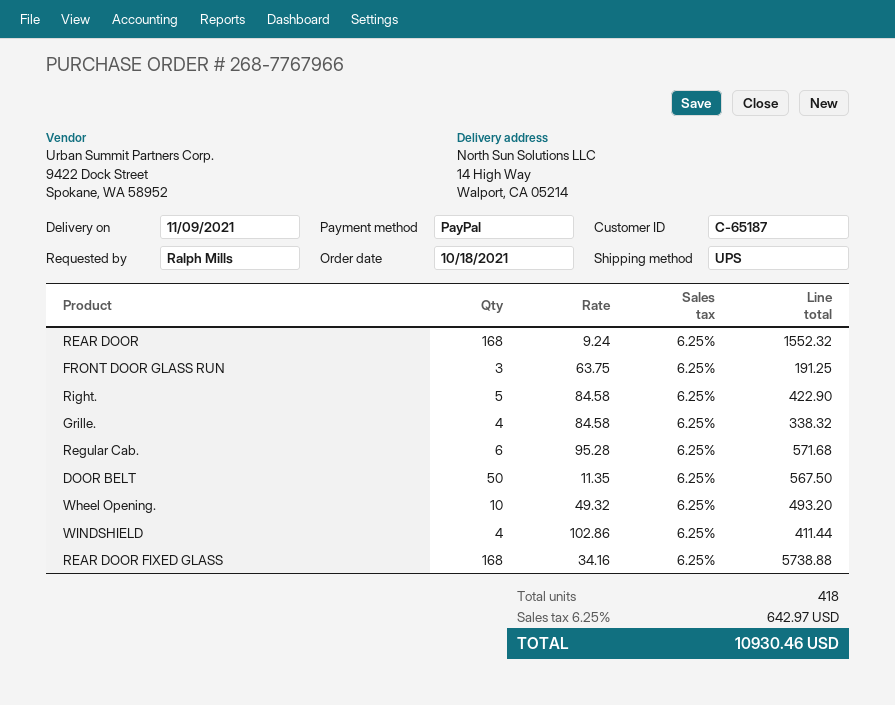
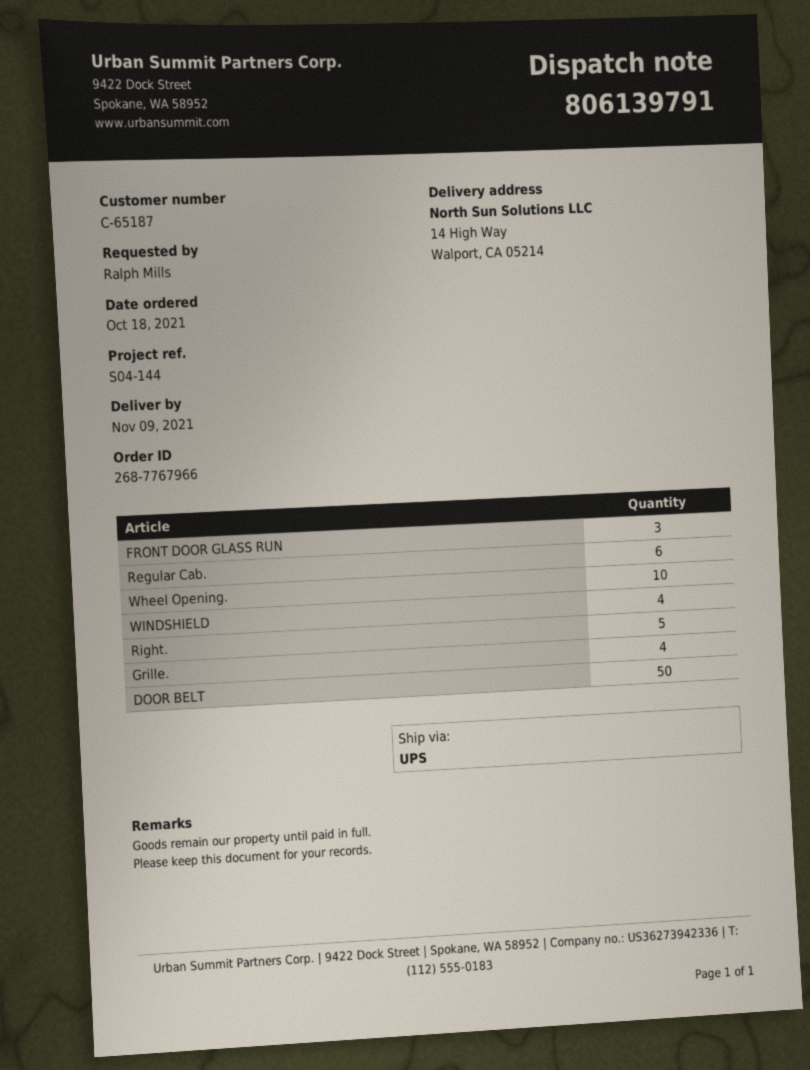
REAR DOOR: 168 -> none
REAR DOOR FIXED GLASS: 168 -> none

